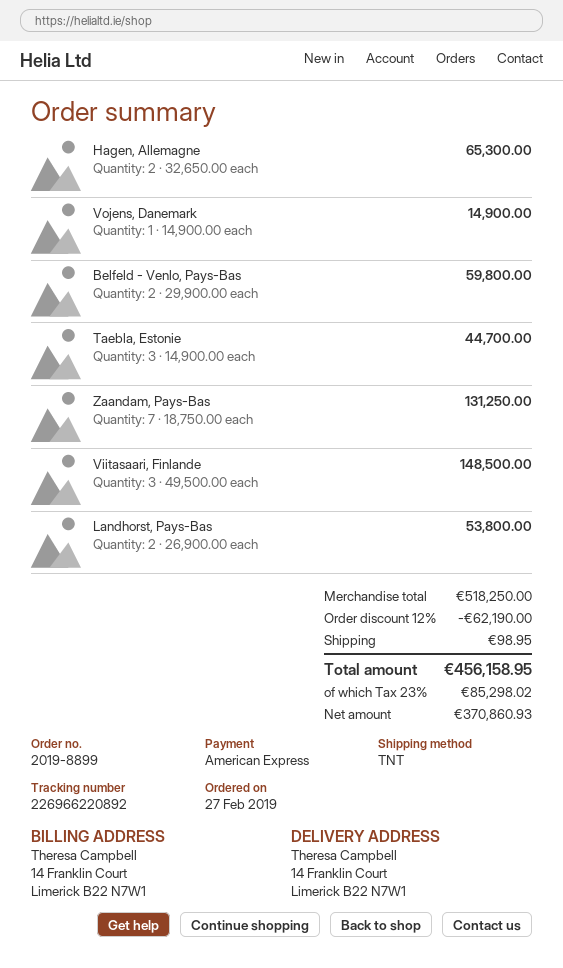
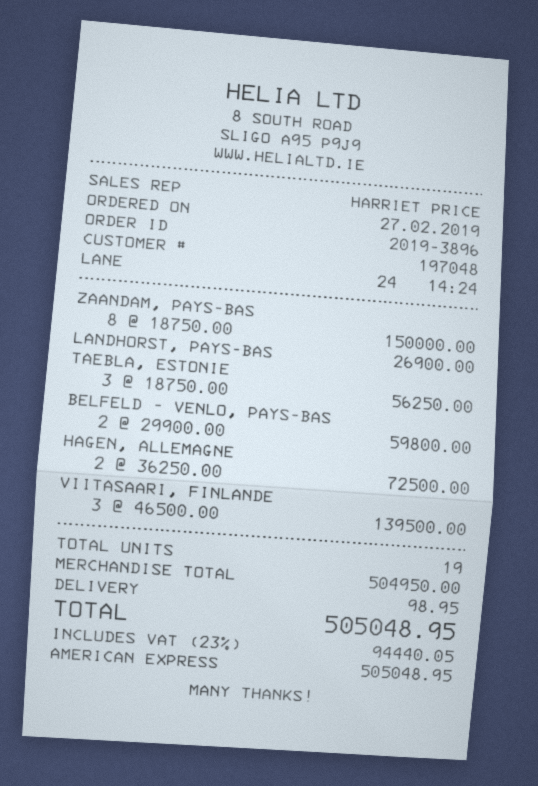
order number: 2019-8899 -> 2019-3896
Hagen, Allemagne: 2 x 32650.00 = 65300.00 -> 2 x 36250.00 = 72500.00
Vojens, Danemark: 1 x 14900.00 = 14900.00 -> none
Taebla, Estonie: 3 x 14900.00 = 44700.00 -> 3 x 18750.00 = 56250.00
Zaandam, Pays-Bas: 7 x 18750.00 = 131250.00 -> 8 x 18750.00 = 150000.00
Viitasaari, Finlande: 3 x 49500.00 = 148500.00 -> 3 x 46500.00 = 139500.00
Landhorst, Pays-Bas: 2 x 26900.00 = 53800.00 -> 1 x 26900.00 = 26900.00
subtotal: 518250.00 -> 504950.00
discount: 12% = 62190.00 -> none
tax: 23% = 85298.02 -> 23% = 94440.05
total: 456158.95 -> 505048.95

